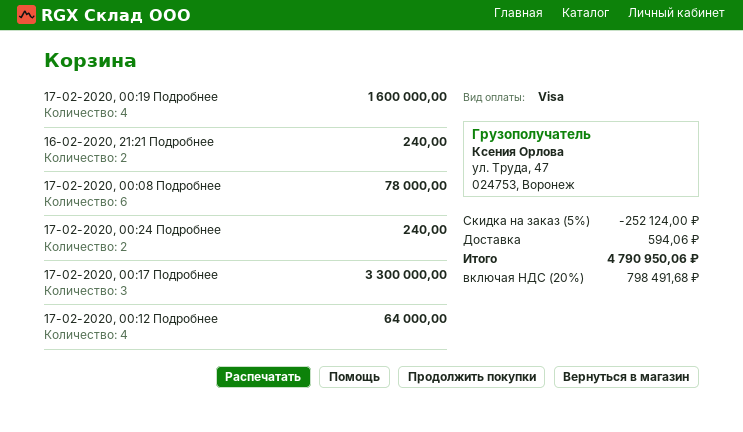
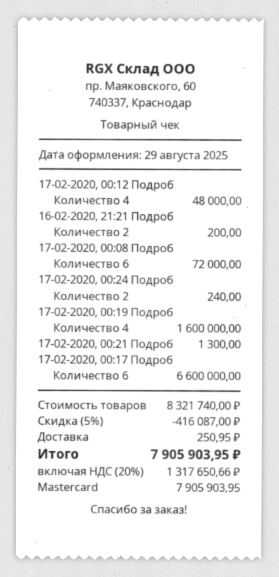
payment method: Visa -> Mastercard
16-02-2020, 21:21 Подробнее: 2 for 240.00 -> 2 for 200.00
17-02-2020, 00:08 Подробнее: 6 for 78000.00 -> 6 for 72000.00
17-02-2020, 00:17 Подробнее: 3 for 3300000.00 -> 6 for 6600000.00
17-02-2020, 00:12 Подробнее: 4 for 64000.00 -> 4 for 48000.00
17-02-2020, 00:21 Подроб: none -> 1 for 1300.00
discount: 5% = 252124.00 -> 5% = 416087.00
shipping: 594.06 -> 250.95
tax: 20% = 798491.68 -> 20% = 1317650.66
total: 4790950.06 -> 7905903.95

